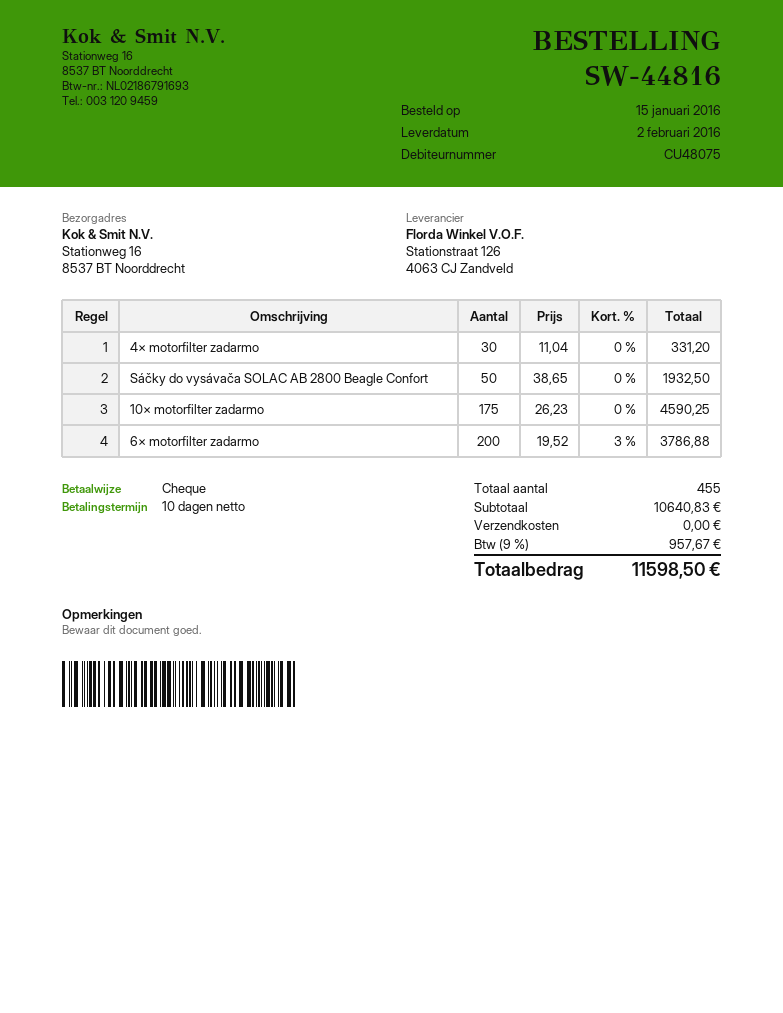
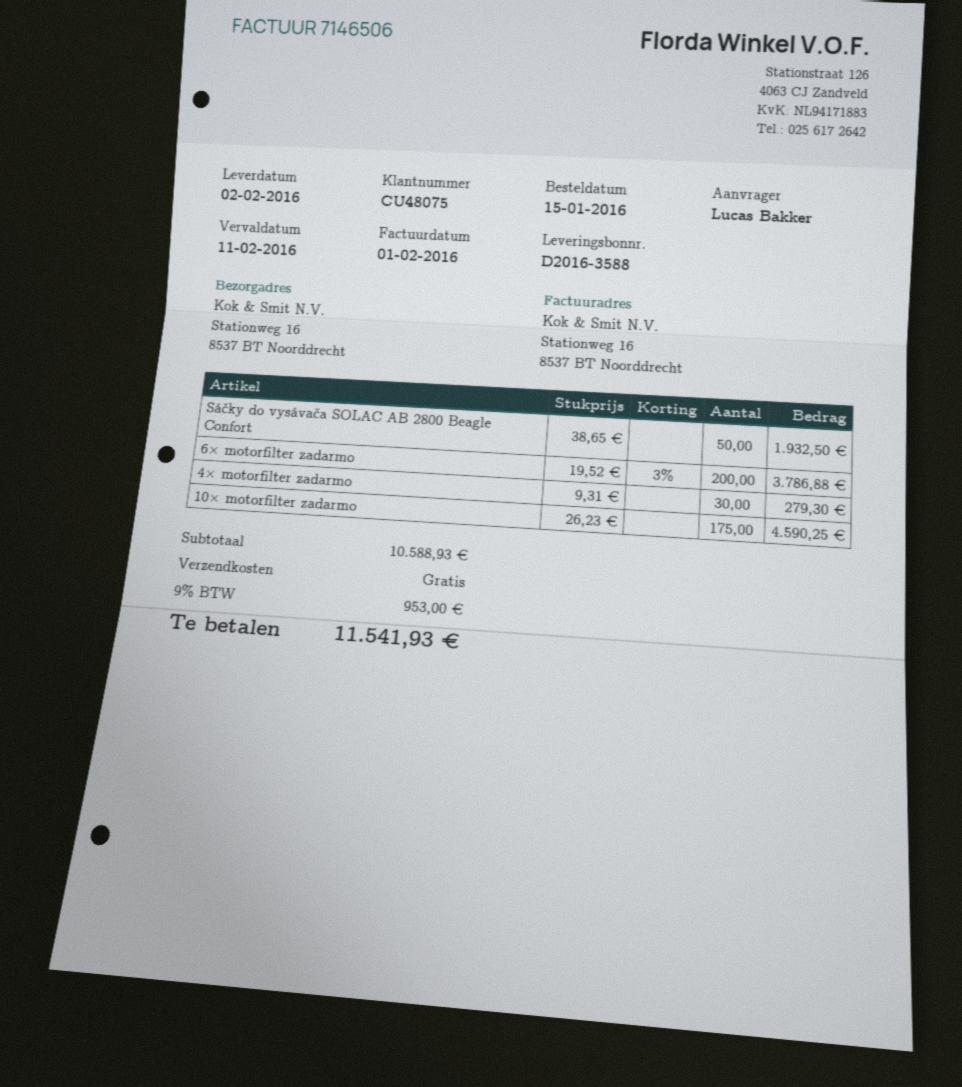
4× motorfilter zadarmo: 30 x 11.04 = 331.20 -> 30 x 9.31 = 279.30
subtotal: 10640.83 -> 10588.93
tax: 9% = 957.67 -> 9% = 953.00
total: 11598.50 -> 11541.93

